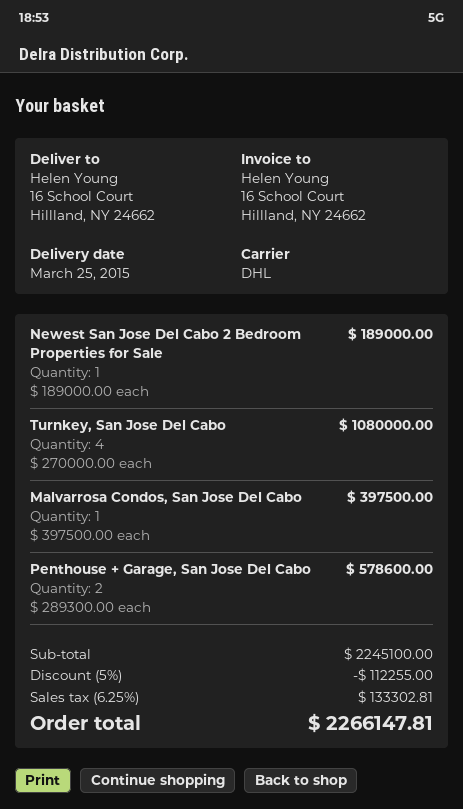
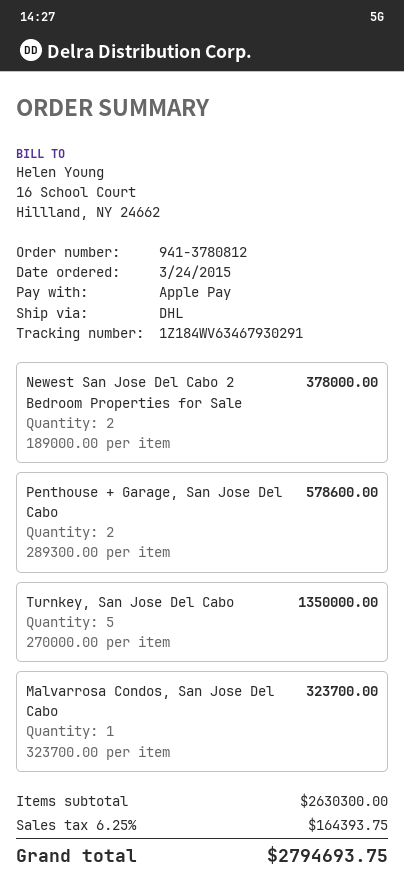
Newest San Jose Del Cabo 2 Bedroom Properties for Sale: 1 x 189000.00 = 189000.00 -> 2 x 189000.00 = 378000.00
Turnkey, San Jose Del Cabo: 4 x 270000.00 = 1080000.00 -> 5 x 270000.00 = 1350000.00
Malvarrosa Condos, San Jose Del Cabo: 1 x 397500.00 = 397500.00 -> 1 x 323700.00 = 323700.00
subtotal: 2245100.00 -> 2630300.00
discount: 5% = 112255.00 -> none
tax: 6.25% = 133302.81 -> 6.25% = 164393.75
total: 2266147.81 -> 2794693.75

